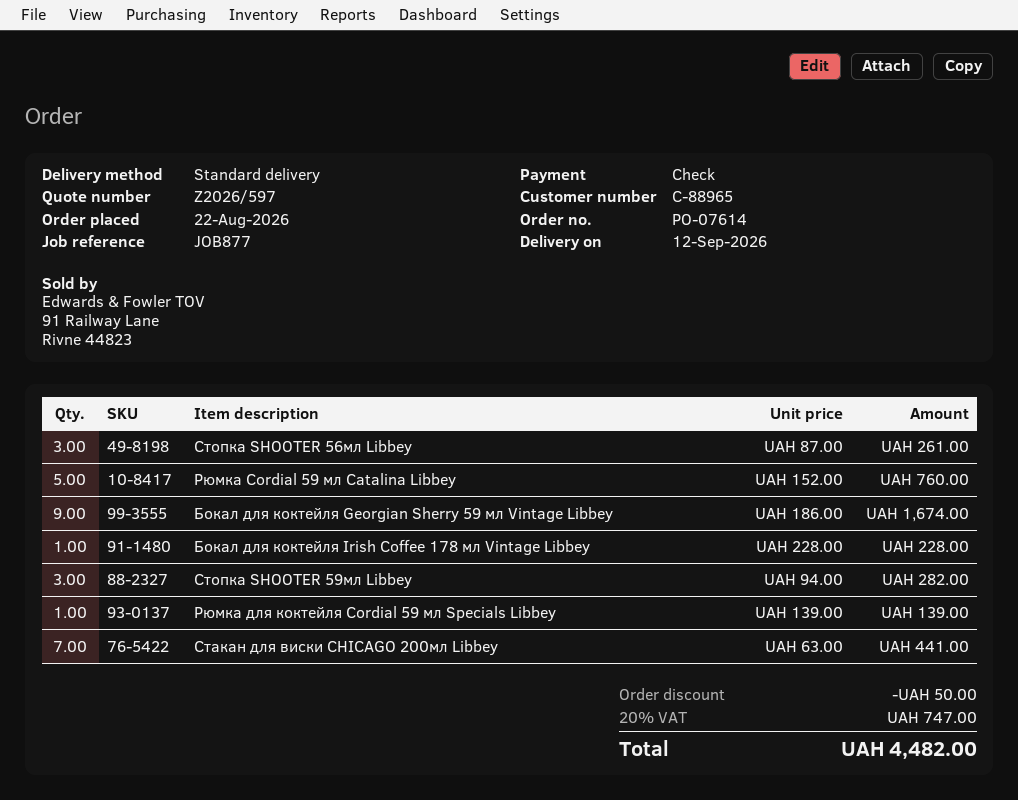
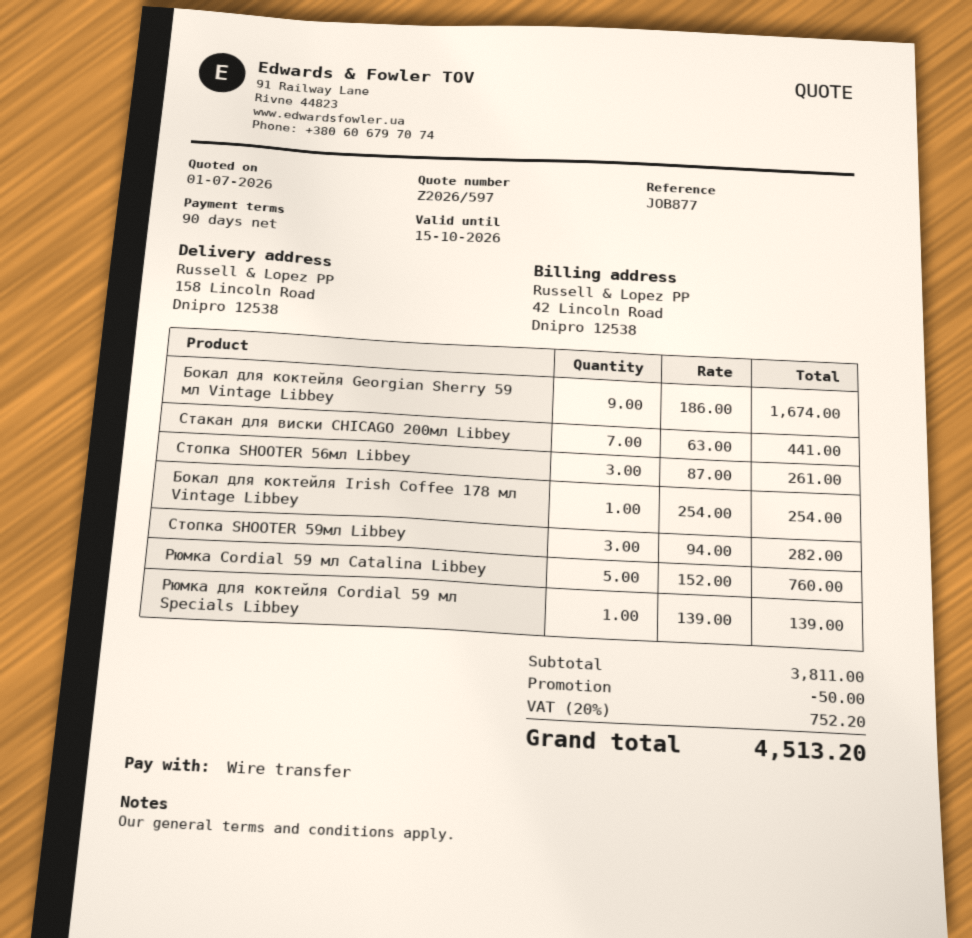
payment method: cheque -> bank transfer
Бокал для коктейля Irish Coffee 178 мл Vintage Libbey: 1 x 228.00 = 228.00 -> 1 x 254.00 = 254.00
tax: 20% = 747.00 -> 20% = 752.20
total: 4482.00 -> 4513.20

